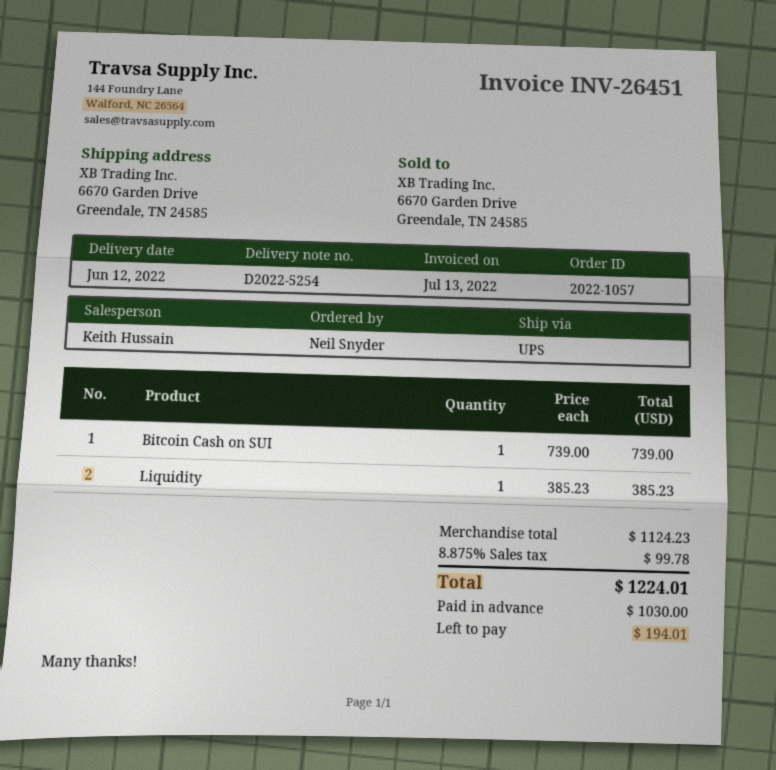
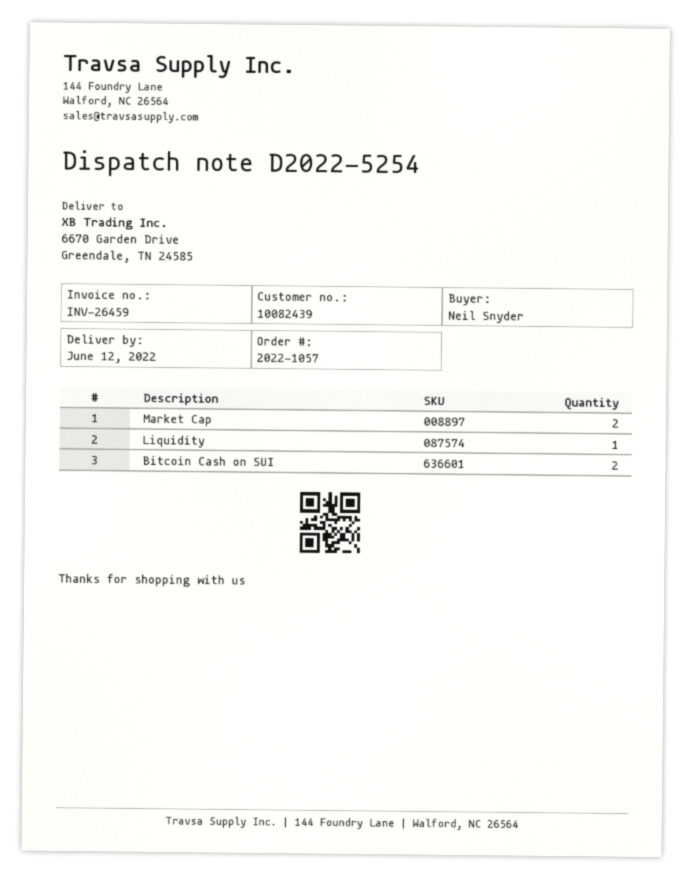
invoice number: INV-26451 -> INV-26459
Bitcoin Cash on SUI: 1 -> 2
Market Cap: none -> 2

